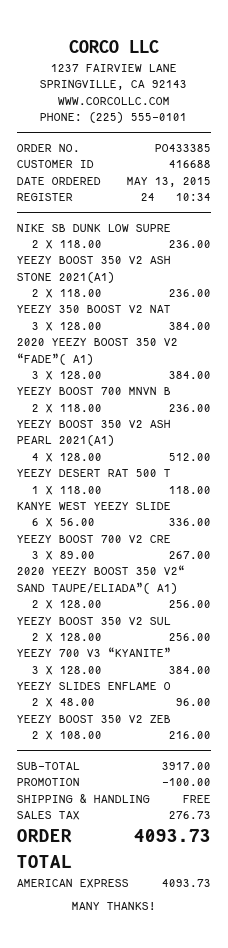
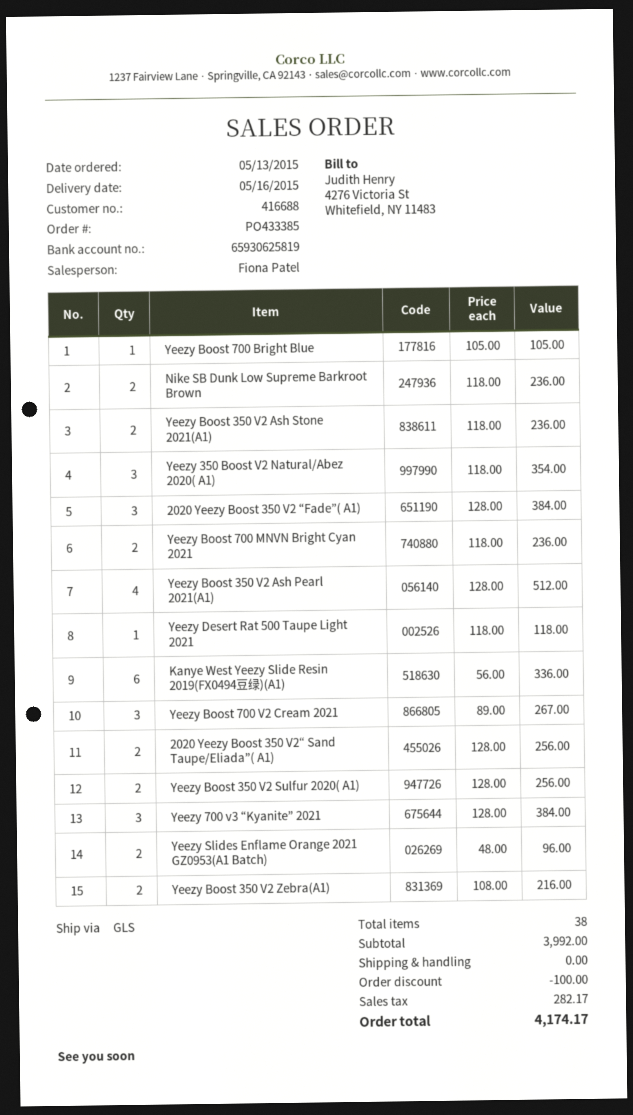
YEEZY 350 BOOST V2 NAT: 3 x 128.00 = 384.00 -> 3 x 118.00 = 354.00
Yeezy Boost 700 Bright Blue: none -> 1 x 105.00 = 105.00
subtotal: 3917.00 -> 3992.00
tax: 276.73 -> 282.17
total: 4093.73 -> 4174.17

